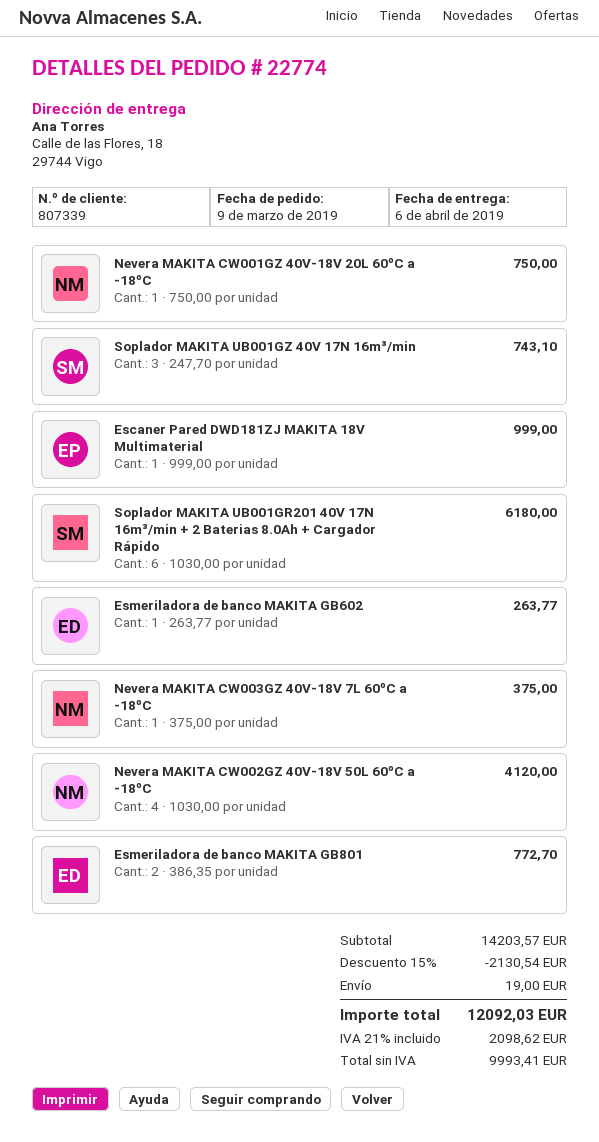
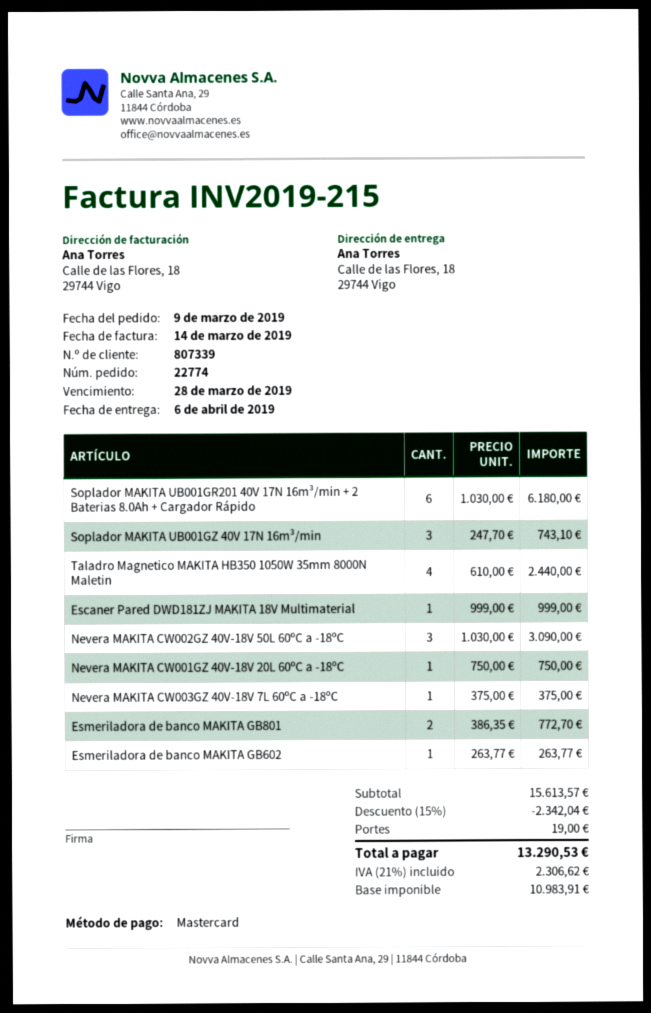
Nevera MAKITA CW002GZ 40V-18V 50L 60ºC a -18ºC: 4 x 1030.00 = 4120.00 -> 3 x 1030.00 = 3090.00
Taladro Magnetico MAKITA HB350 1050W 35mm 8000N Maletin: none -> 4 x 610.00 = 2440.00
subtotal: 14203.57 -> 15613.57
discount: 15% = 2130.54 -> 15% = 2342.04
net: 9993.41 -> 10983.91
tax: 21% = 2098.62 -> 21% = 2306.62
total: 12092.03 -> 13290.53

